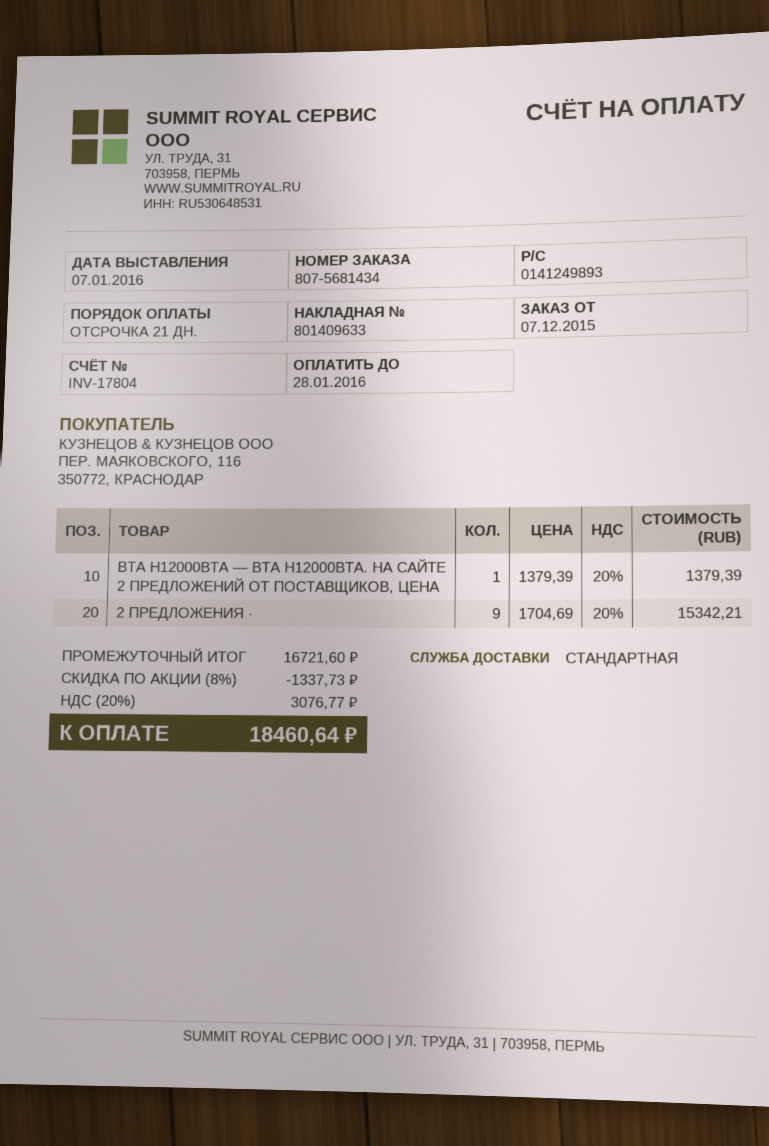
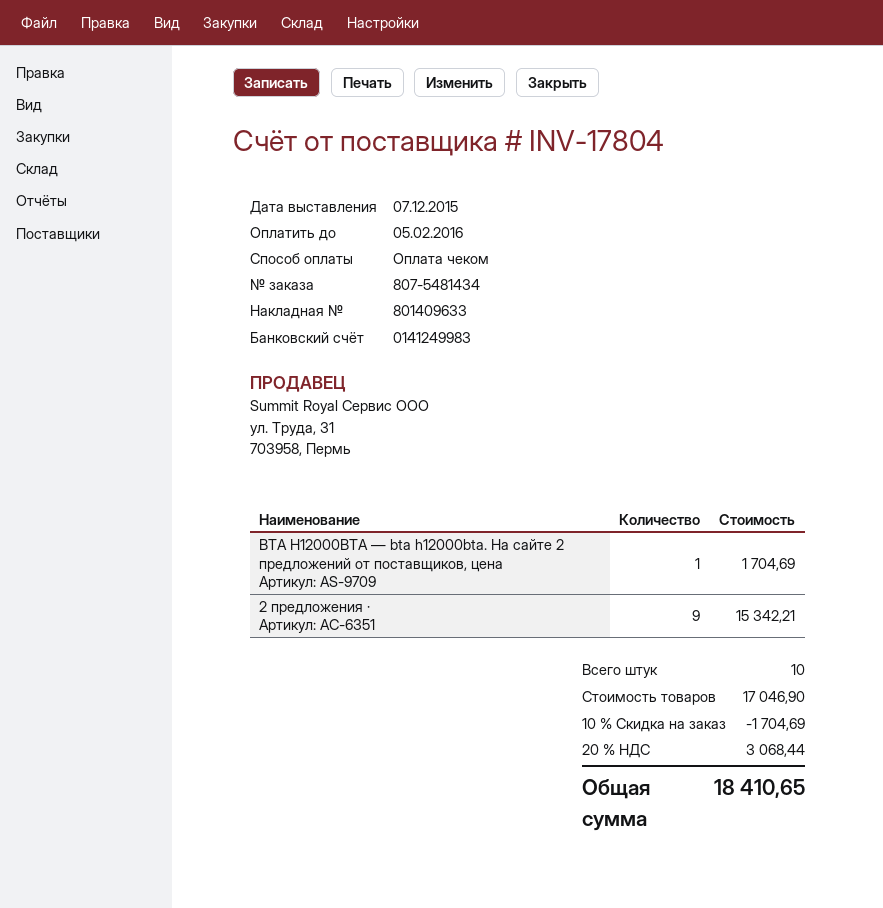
order number: 807-5681434 -> 807-5481434
invoice date: 2016-01-07 -> 2015-12-07
due date: 2016-01-28 -> 2016-02-05
bank account: 0141249893 -> 0141249983
BTA H12000BTA — BTA H12000BTA. НА САЙТЕ 2 ПРЕДЛОЖЕНИЙ ОТ ПОСТАВЩИКОВ, ЦЕНА: 1 for 1379.39 -> 1 for 1704.69
subtotal: 16721.60 -> 17046.90
discount: 8% = 1337.73 -> 10% = 1704.69
tax: 20% = 3076.77 -> 20% = 3068.44
total: 18460.64 -> 18410.65

